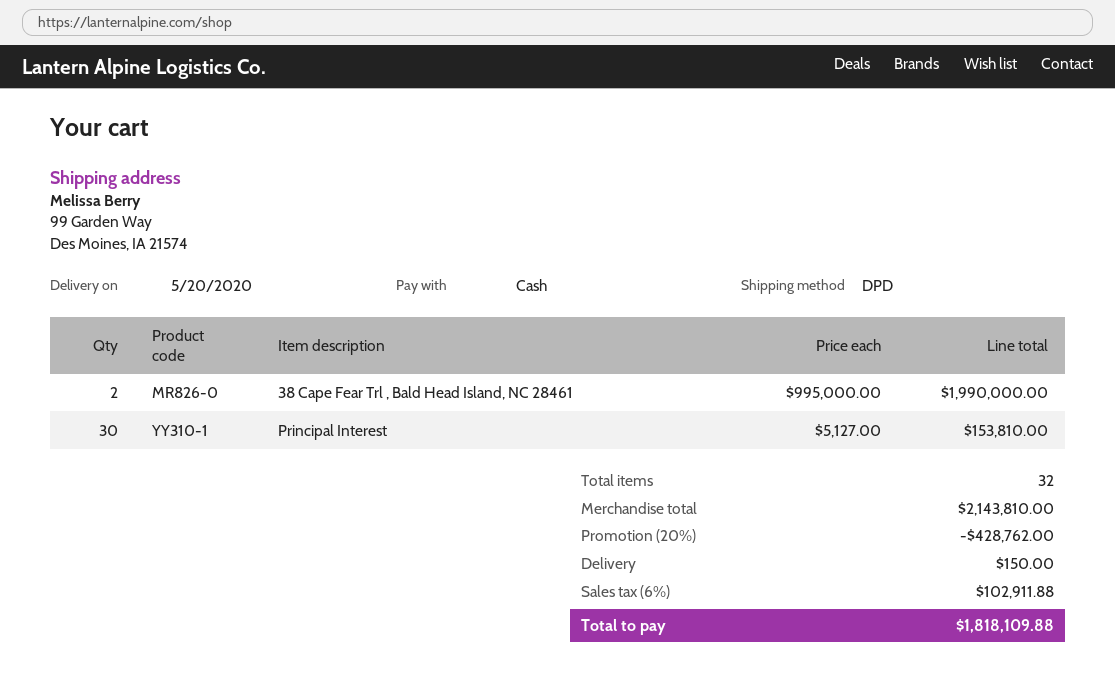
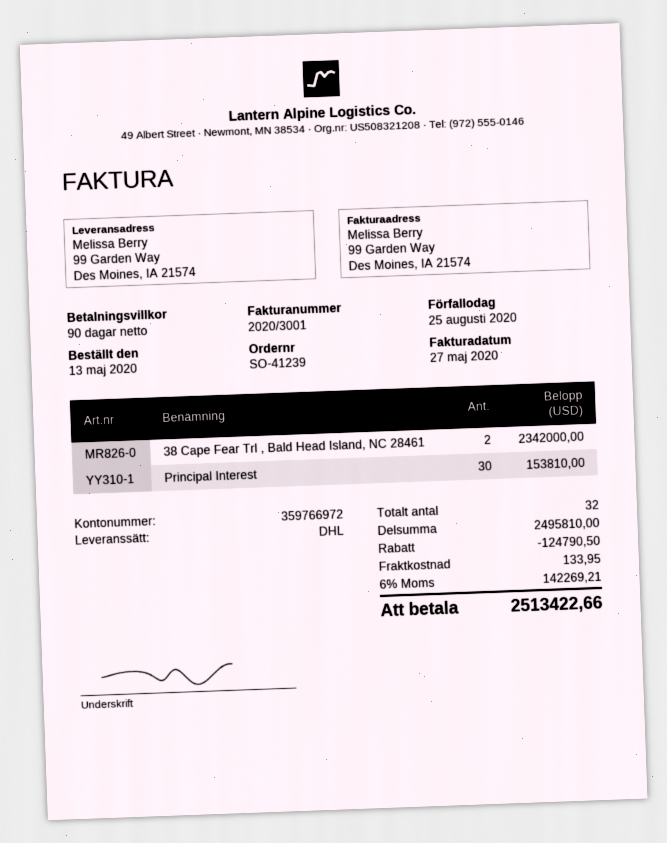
shipping method: DPD -> DHL
38 Cape Fear Trl , Bald Head Island, NC 28461: 2 for 1990000.00 -> 2 for 2342000.00
subtotal: 2143810.00 -> 2495810.00
discount: 428762.00 -> 124790.50
shipping: 150.00 -> 133.95
tax: 6% = 102911.88 -> 6% = 142269.21
total: 1818109.88 -> 2513422.66

